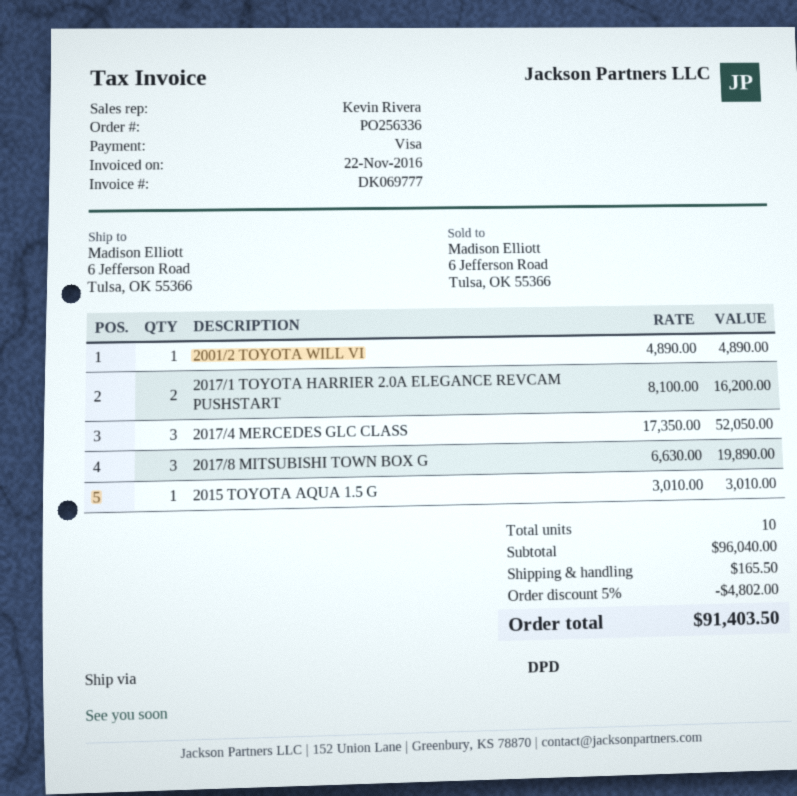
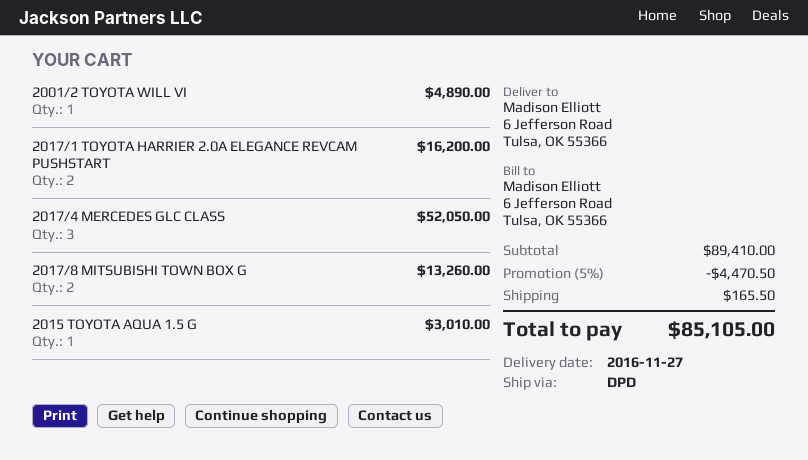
2017/8 MITSUBISHI TOWN BOX G: 3 for 19890.00 -> 2 for 13260.00
subtotal: 96040.00 -> 89410.00
discount: 5% = 4802.00 -> 5% = 4470.50
total: 91403.50 -> 85105.00

